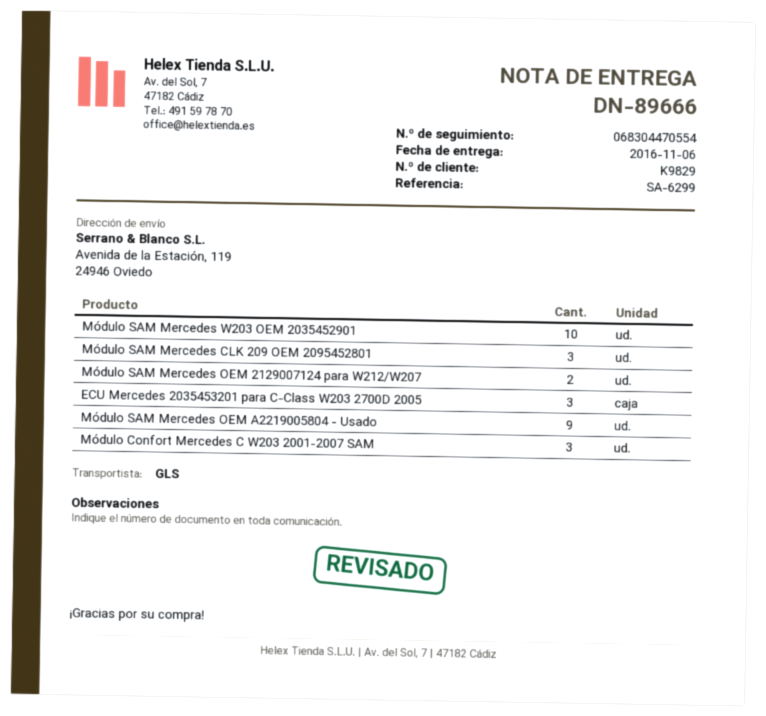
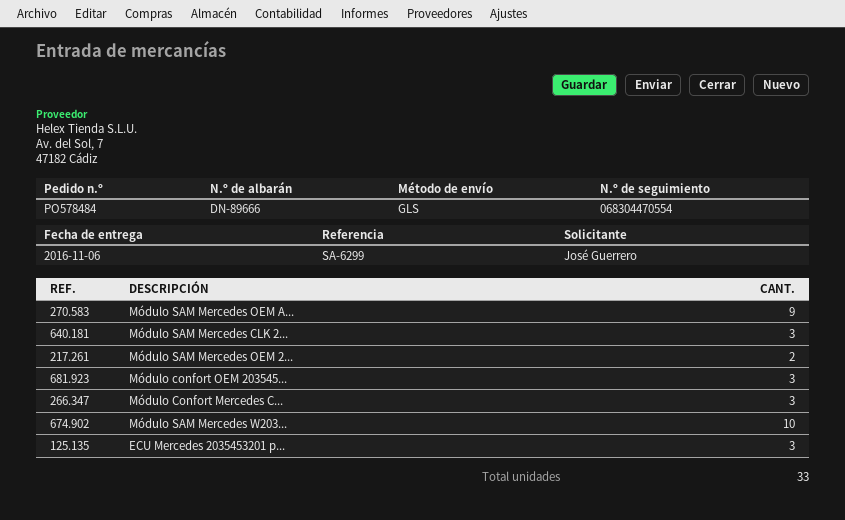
Módulo confort OEM 203545...: none -> 3

